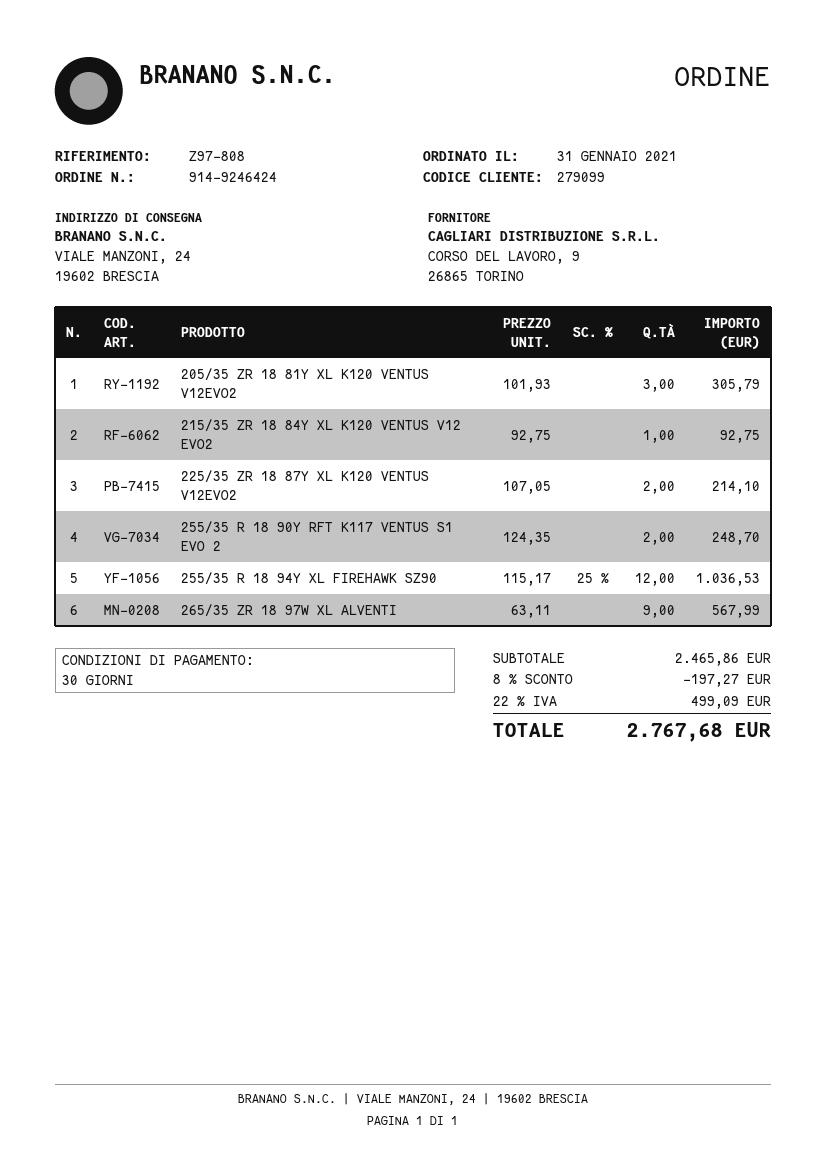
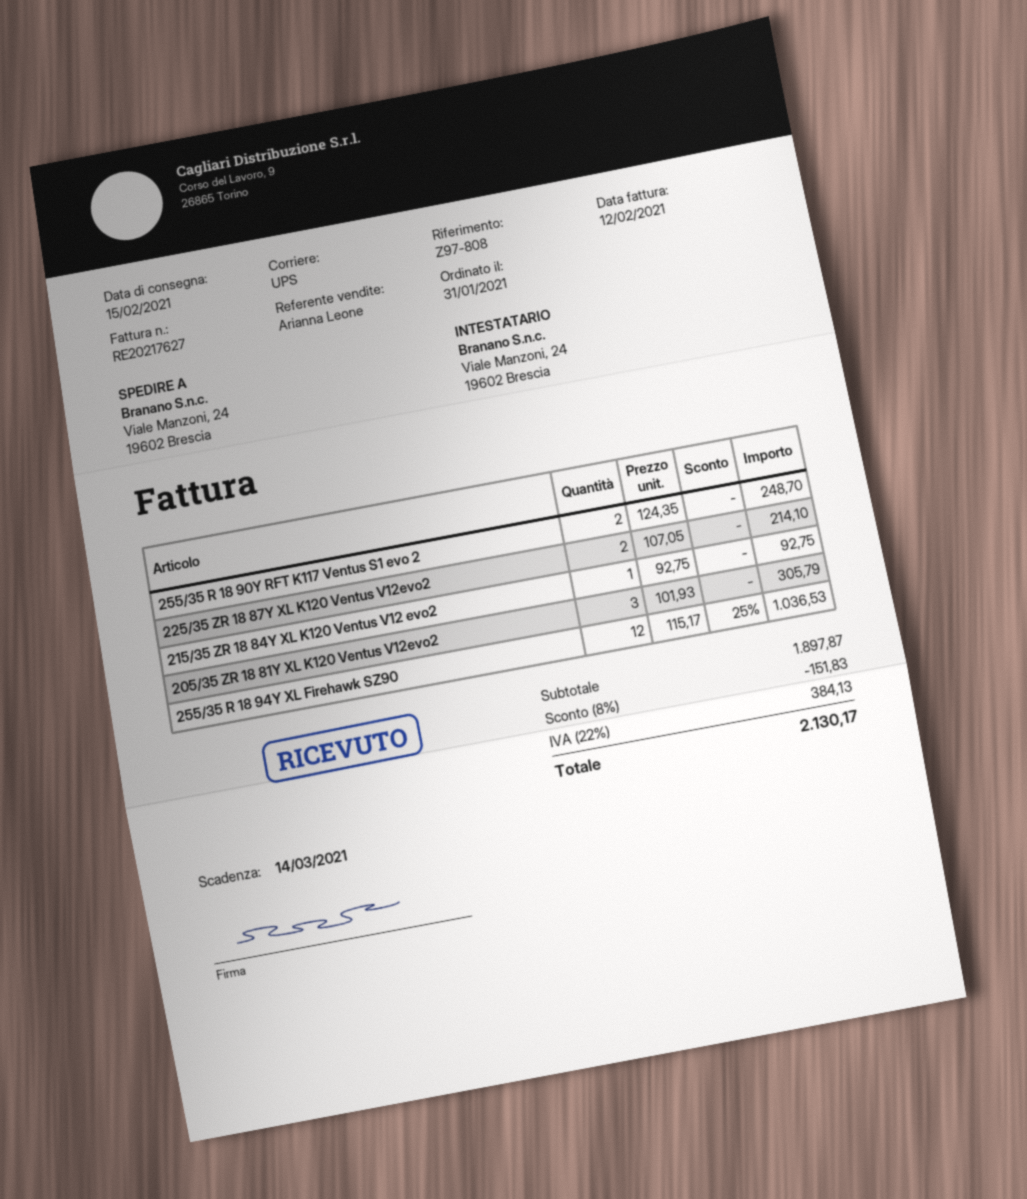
265/35 ZR 18 97W XL ALVENTI: 9 x 63.11 = 567.99 -> none
subtotal: 2465.86 -> 1897.87
discount: 8% = 197.27 -> 8% = 151.83
tax: 22% = 499.09 -> 22% = 384.13
total: 2767.68 -> 2130.17

